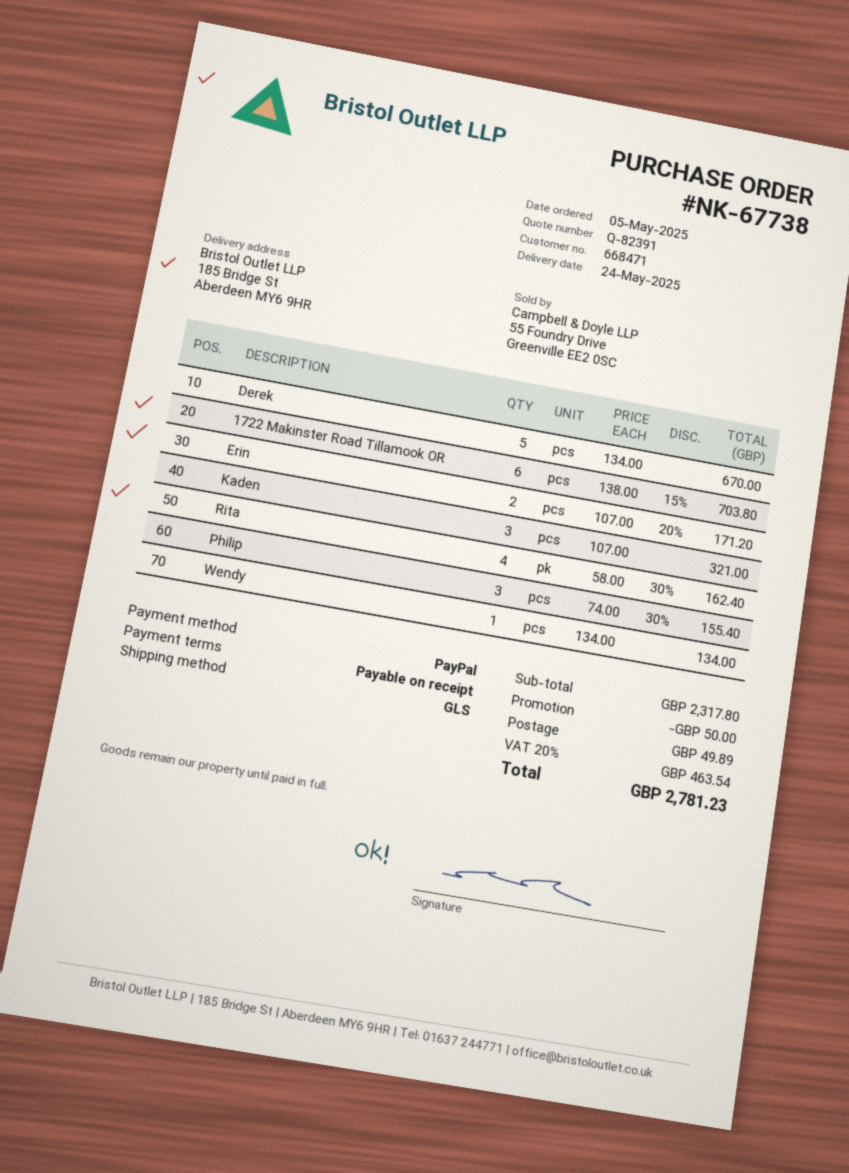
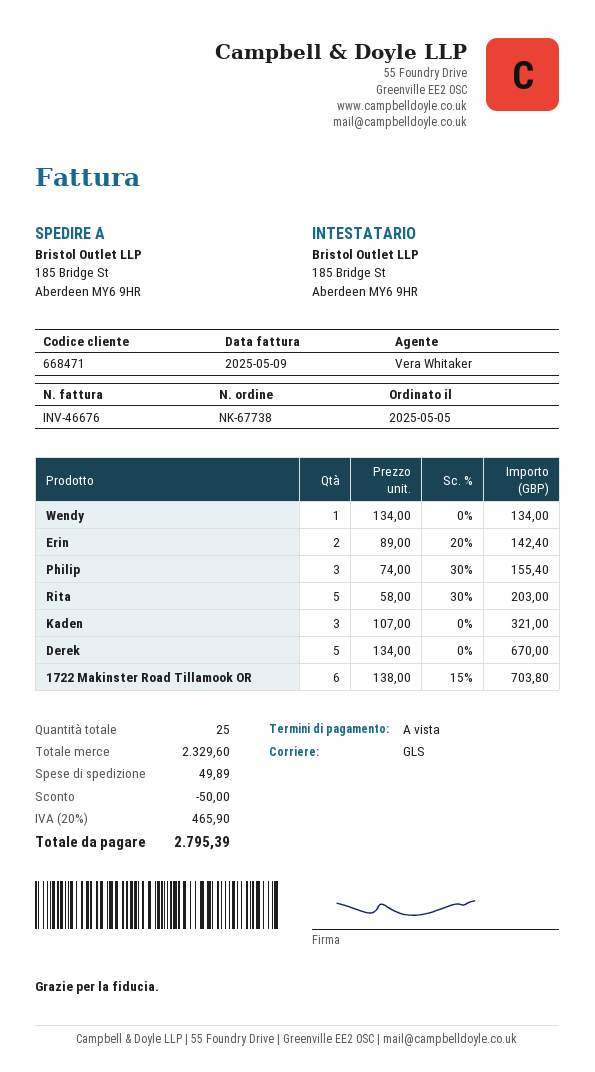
Erin: 2 x 107.00 - 20% = 171.20 -> 2 x 89.00 - 20% = 142.40
Rita: 4 x 58.00 - 30% = 162.40 -> 5 x 58.00 - 30% = 203.00
subtotal: 2317.80 -> 2329.60
tax: 20% = 463.54 -> 20% = 465.90
total: 2781.23 -> 2795.39

